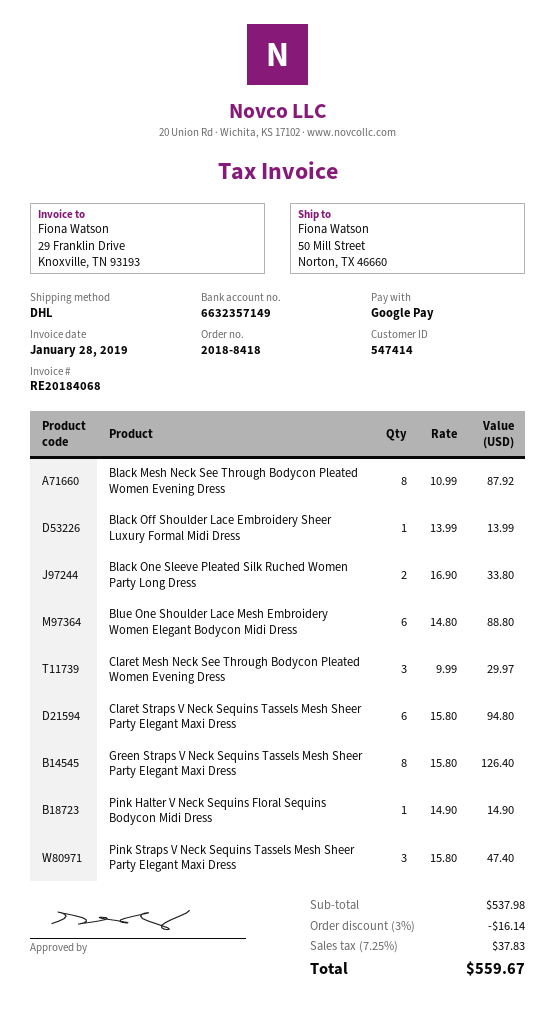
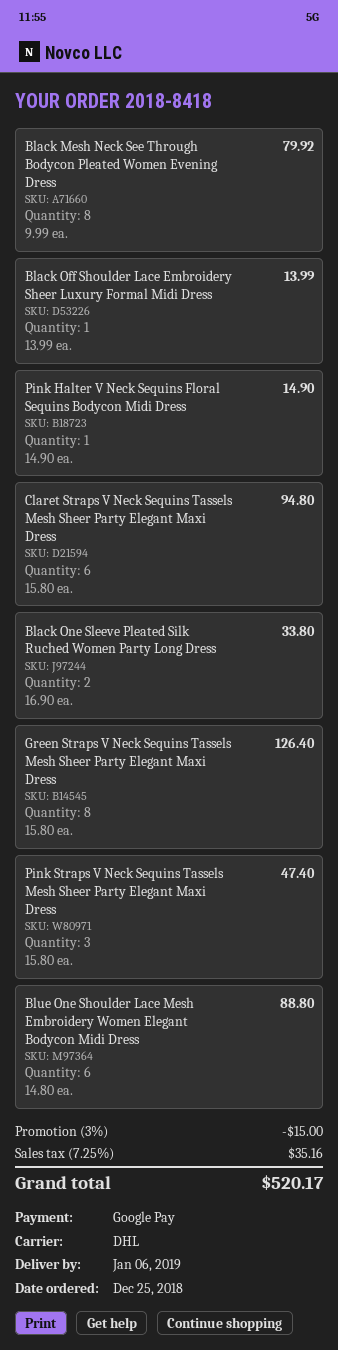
Black Mesh Neck See Through Bodycon Pleated Women Evening Dress: 8 x 10.99 = 87.92 -> 8 x 9.99 = 79.92
Claret Mesh Neck See Through Bodycon Pleated Women Evening Dress: 3 x 9.99 = 29.97 -> none
discount: 3% = 16.14 -> 3% = 15.00
tax: 7.25% = 37.83 -> 7.25% = 35.16
total: 559.67 -> 520.17

